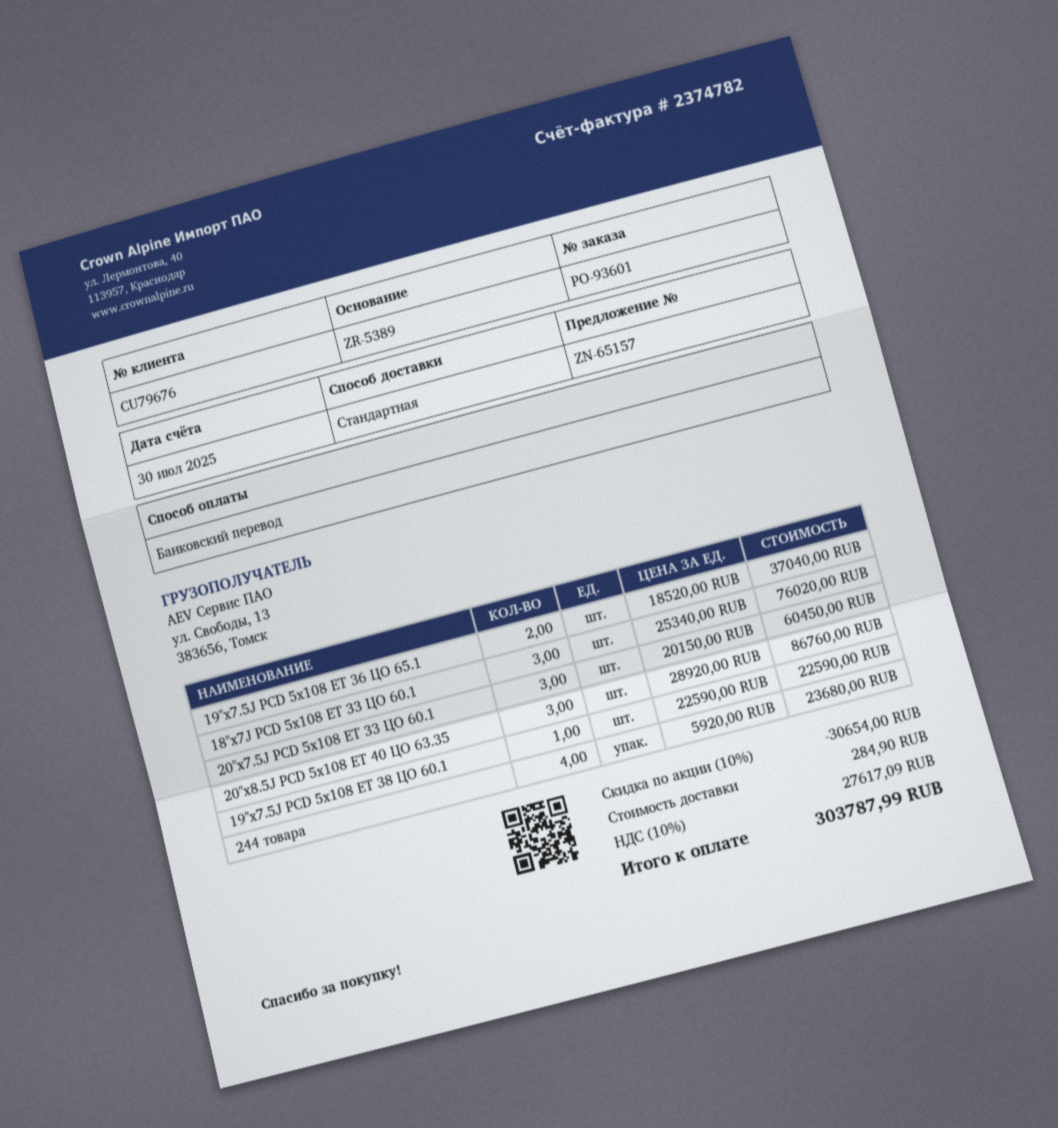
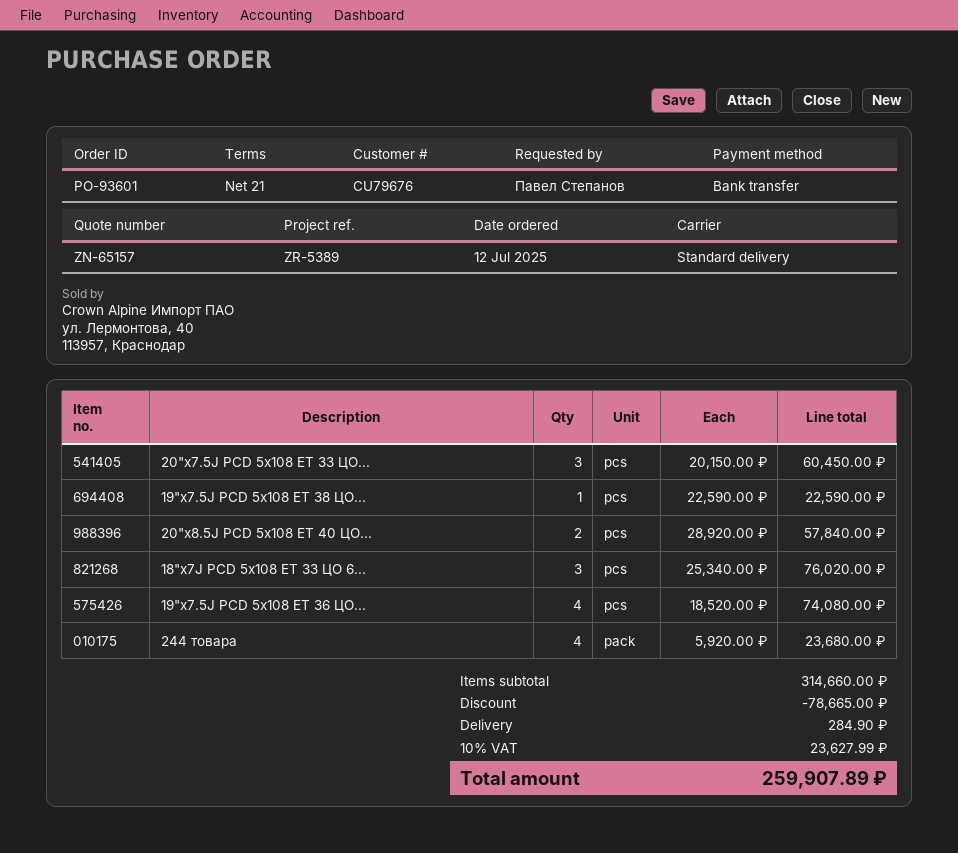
19"x7.5J PCD 5x108 ЕТ 36 ЦО 65.1: 2 x 18520.00 = 37040.00 -> 4 x 18520.00 = 74080.00
20"x8.5J PCD 5x108 ЕТ 40 ЦО 63.35: 3 x 28920.00 = 86760.00 -> 2 x 28920.00 = 57840.00
discount: 30654.00 -> 78665.00
tax: 10% = 27617.09 -> 10% = 23627.99
total: 303787.99 -> 259907.89

